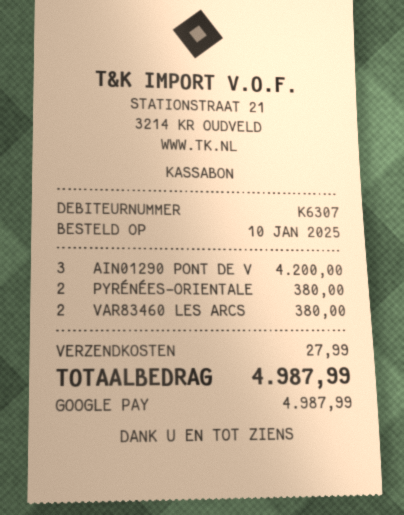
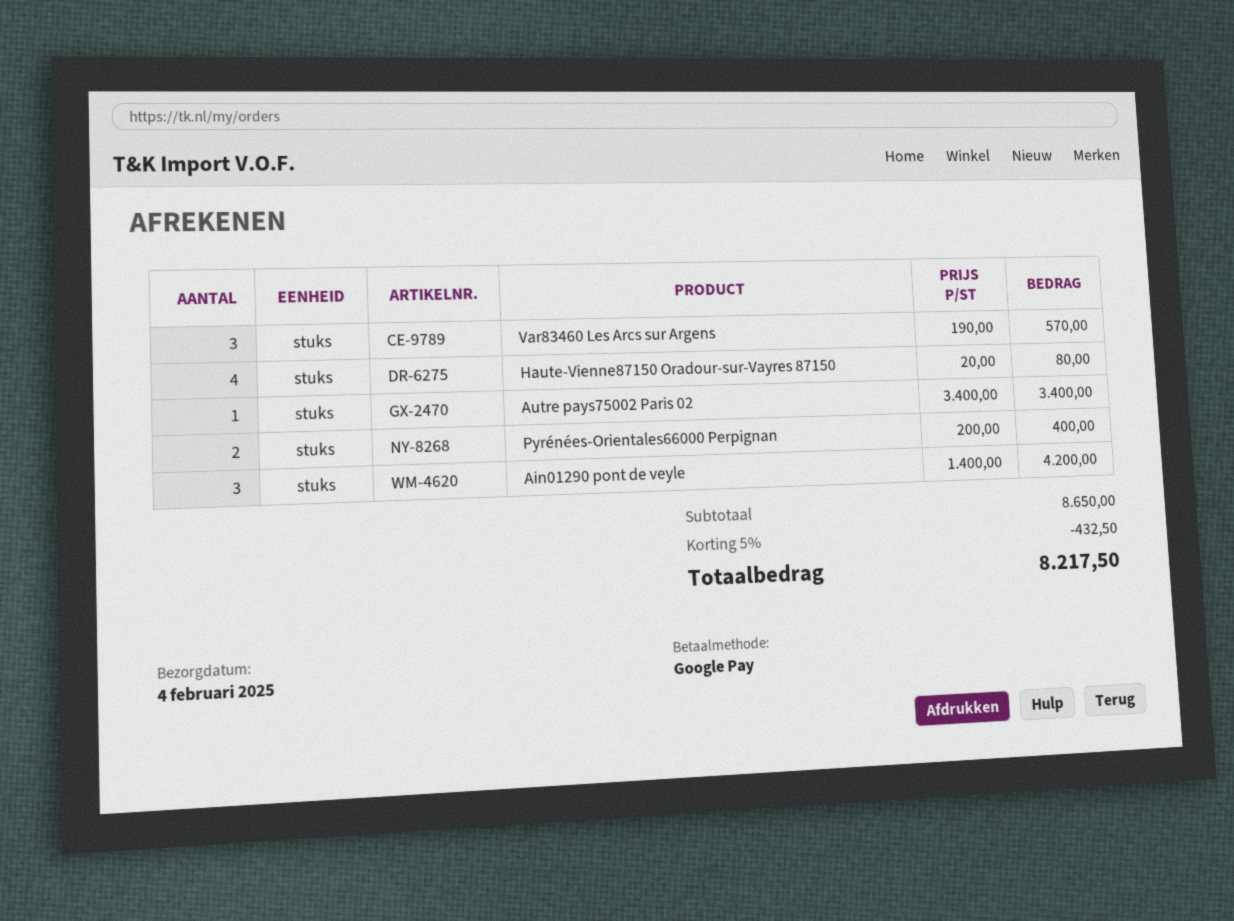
PYRÉNÉES-ORIENTALE: 2 for 380.00 -> 2 for 400.00
VAR83460 LES ARCS: 2 for 380.00 -> 3 for 570.00
Haute-Vienne87150 Oradour-sur-Vayres 87150: none -> 4 for 80.00
Autre pays75002 Paris 02: none -> 1 for 3400.00
discount: none -> 5% = 432.50
shipping: 27.99 -> none
total: 4987.99 -> 8217.50

